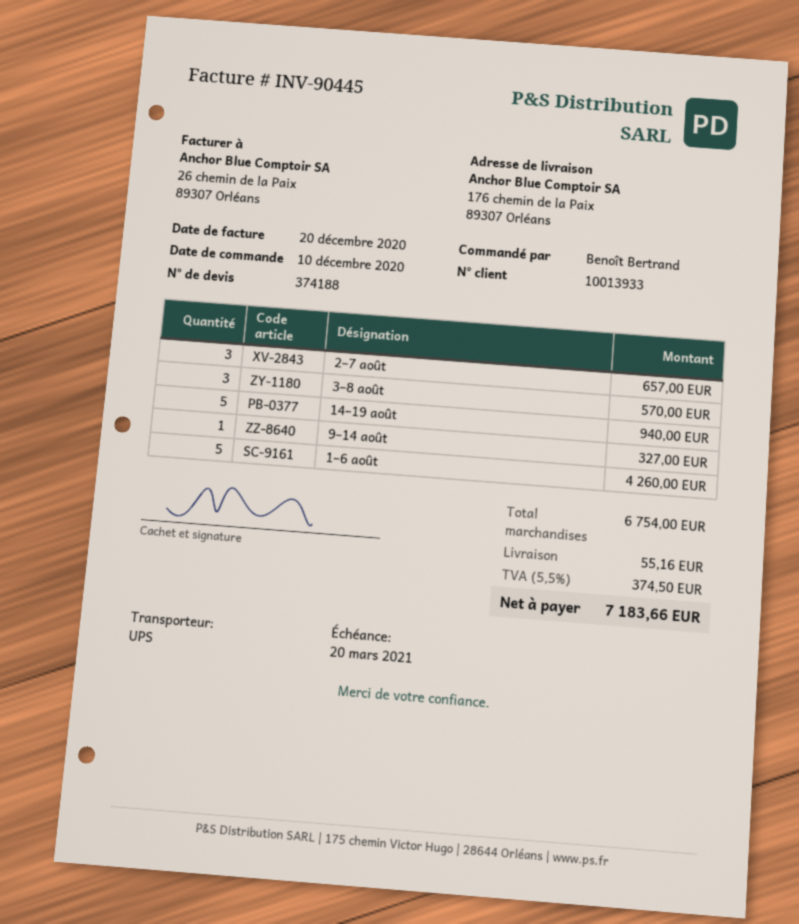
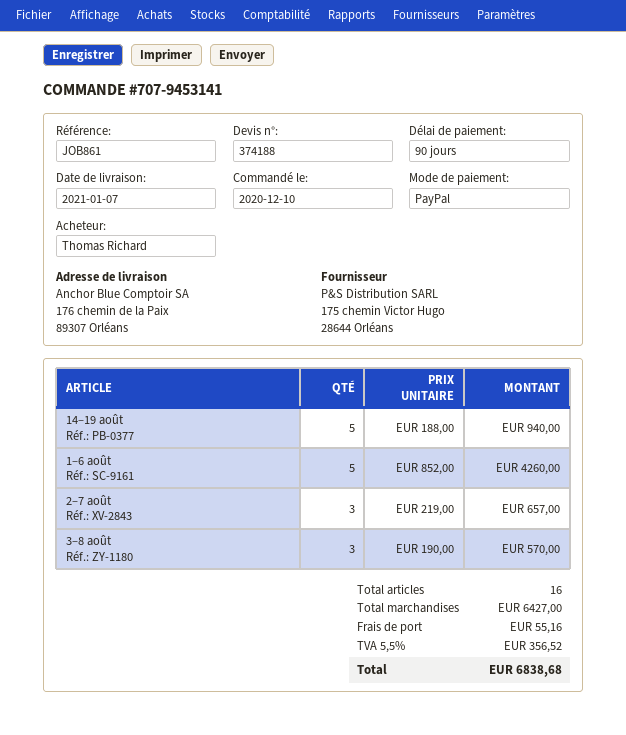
ordered by: Benoît Bertrand -> Thomas Richard
9–14 août: 1 for 327.00 -> none
subtotal: 6754.00 -> 6427.00
tax: 5.5% = 374.50 -> 5.5% = 356.52
total: 7183.66 -> 6838.68

